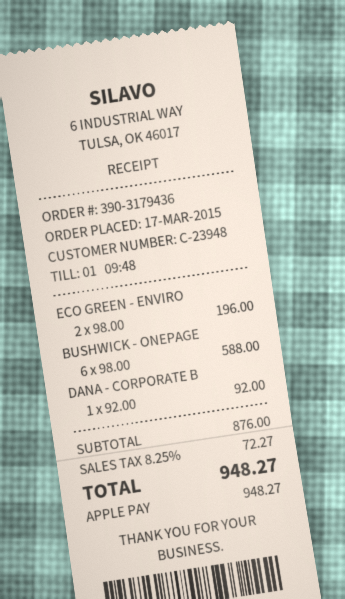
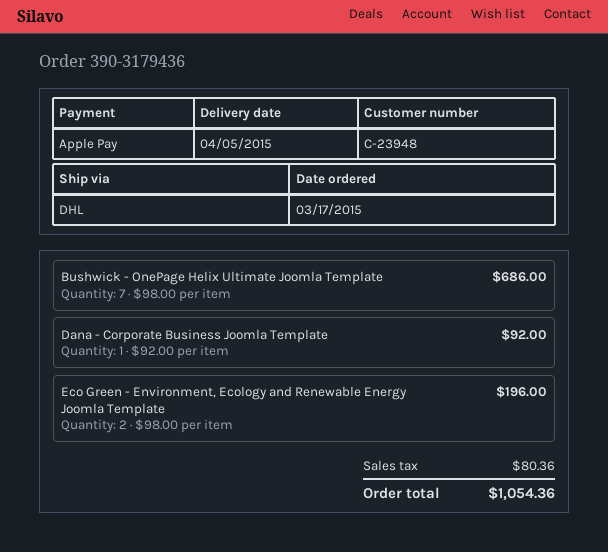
BUSHWICK - ONEPAGE: 6 x 98.00 = 588.00 -> 7 x 98.00 = 686.00
tax: 72.27 -> 80.36
total: 948.27 -> 1054.36

